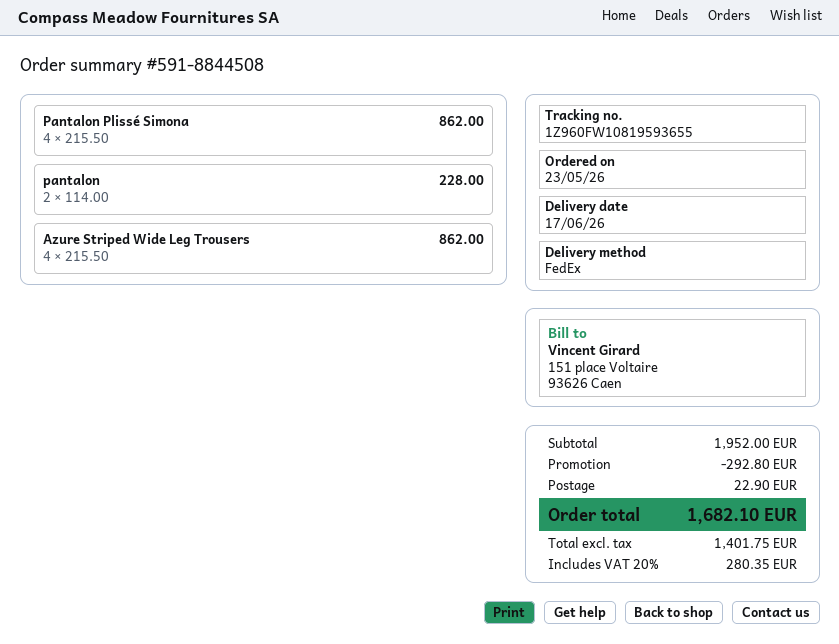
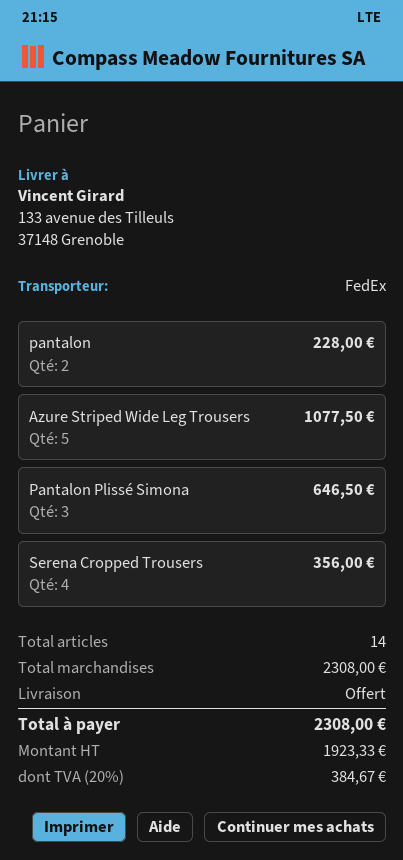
Pantalon Plissé Simona: 4 for 862.00 -> 3 for 646.50
Azure Striped Wide Leg Trousers: 4 for 862.00 -> 5 for 1077.50
Serena Cropped Trousers: none -> 4 for 356.00
subtotal: 1952.00 -> 2308.00
discount: 292.80 -> none
shipping: 22.90 -> 0.00
net: 1401.75 -> 1923.33
tax: 20% = 280.35 -> 20% = 384.67
total: 1682.10 -> 2308.00

